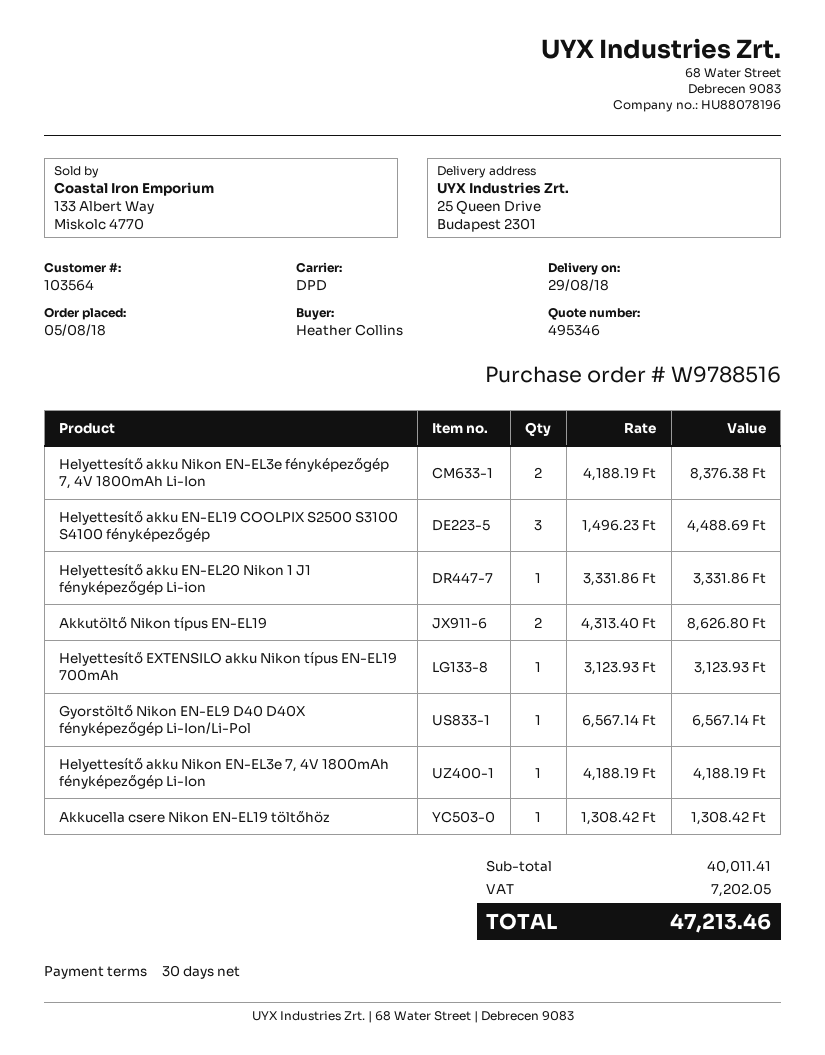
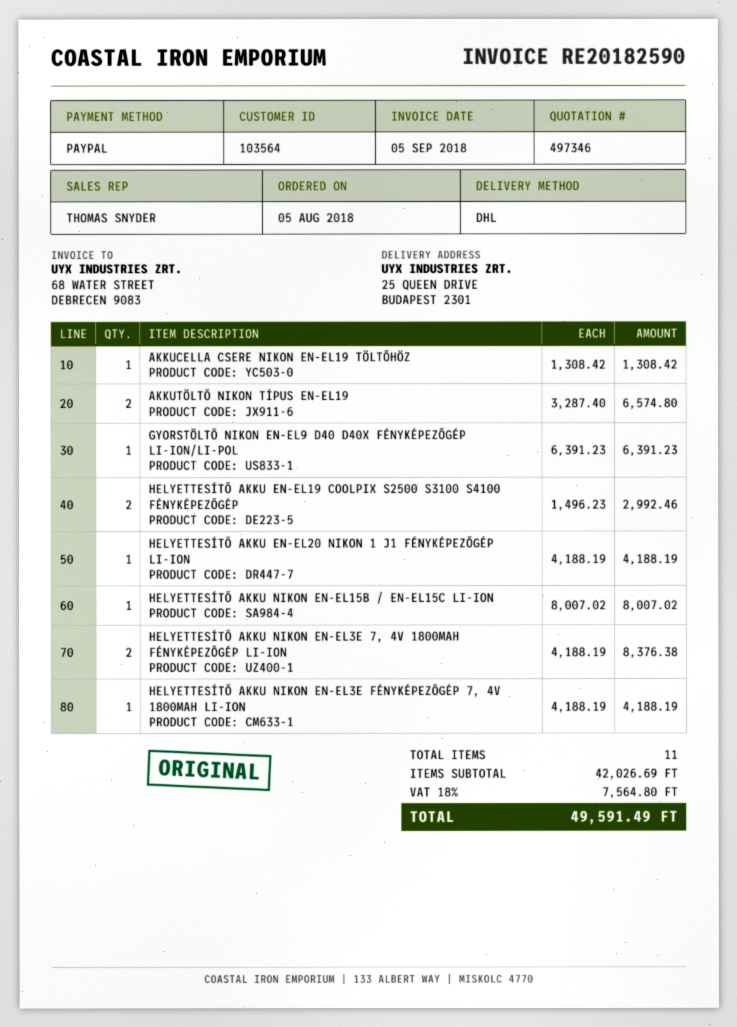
quote number: 495346 -> 497346
shipping method: DPD -> DHL
Helyettesítő akku Nikon EN-EL3e fényképezőgép 7, 4V 1800mAh Li-Ion: 2 x 4188.19 = 8376.38 -> 1 x 4188.19 = 4188.19
Helyettesítő akku EN-EL19 COOLPIX S2500 S3100 S4100 fényképezőgép: 3 x 1496.23 = 4488.69 -> 2 x 1496.23 = 2992.46
Helyettesítő akku EN-EL20 Nikon 1 J1 fényképezőgép Li-ion: 1 x 3331.86 = 3331.86 -> 1 x 4188.19 = 4188.19
Akkutöltő Nikon típus EN-EL19: 2 x 4313.40 = 8626.80 -> 2 x 3287.40 = 6574.80
Helyettesítő EXTENSILO akku Nikon típus EN-EL19 700mAh: 1 x 3123.93 = 3123.93 -> none
Gyorstöltő Nikon EN-EL9 D40 D40X fényképezőgép Li-Ion/Li-Pol: 1 x 6567.14 = 6567.14 -> 1 x 6391.23 = 6391.23
Helyettesítő akku Nikon EN-EL3e 7, 4V 1800mAh fényképezőgép Li-Ion: 1 x 4188.19 = 4188.19 -> 2 x 4188.19 = 8376.38
HELYETTESÍTŐ AKKU NIKON EN-EL15B / EN-EL15C LI-ION: none -> 1 x 8007.02 = 8007.02
subtotal: 40011.41 -> 42026.69
tax: 7202.05 -> 7564.80
total: 47213.46 -> 49591.49

